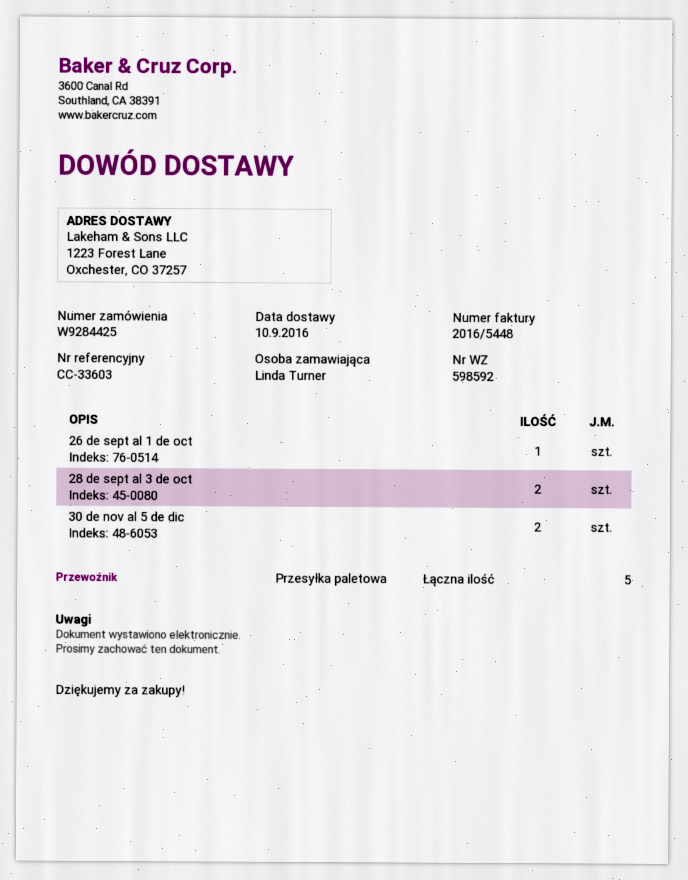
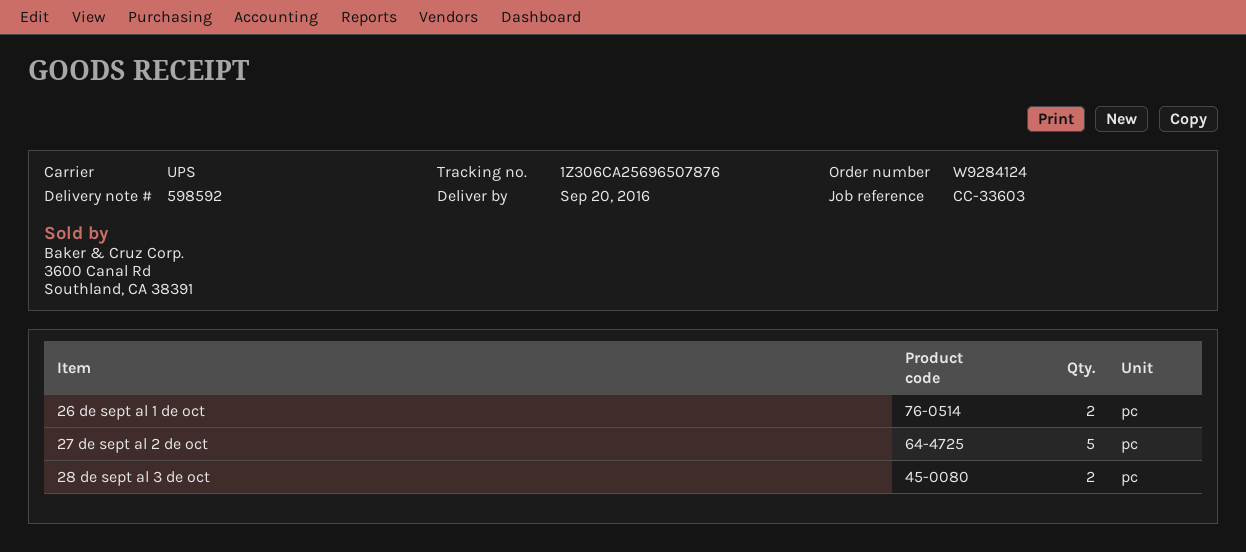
order number: W9284425 -> W9284124
delivery date: 2016-09-10 -> 2016-09-20
shipping method: pallet freight -> UPS
26 de sept al 1 de oct: 1 -> 2
30 de nov al 5 de dic: 2 -> none
27 de sept al 2 de oct: none -> 5

